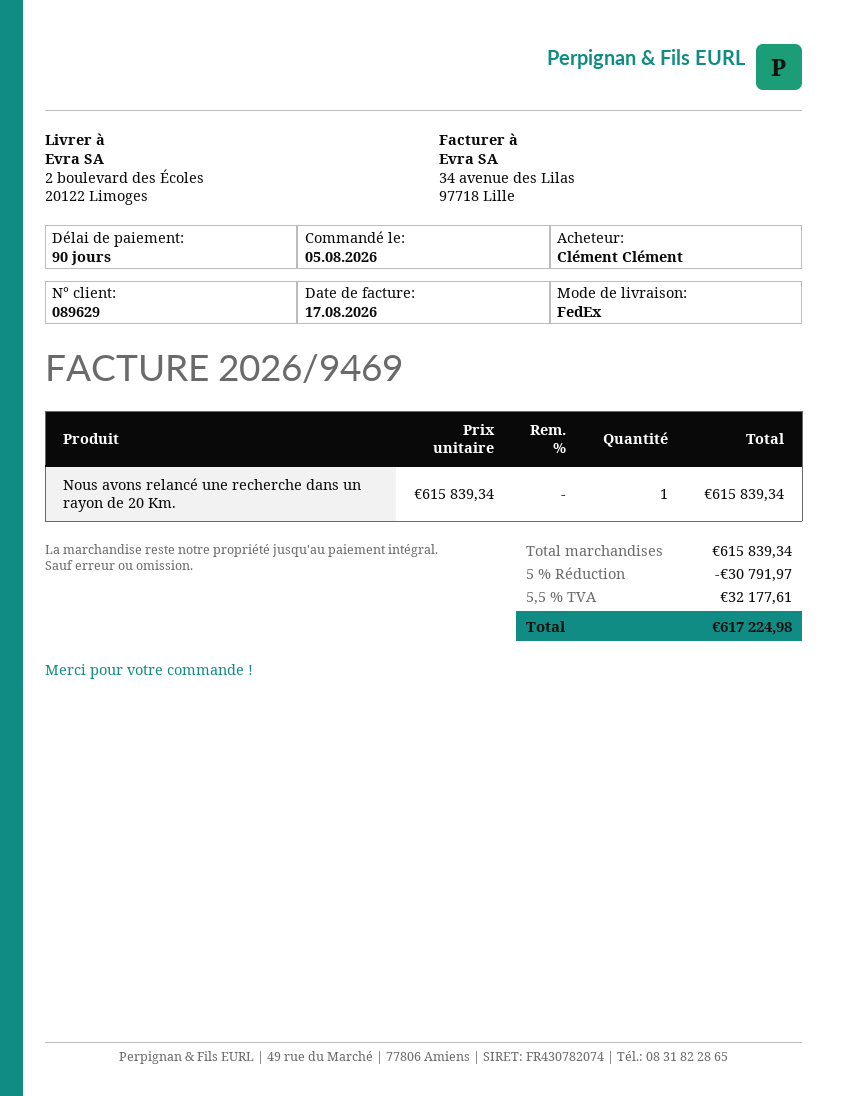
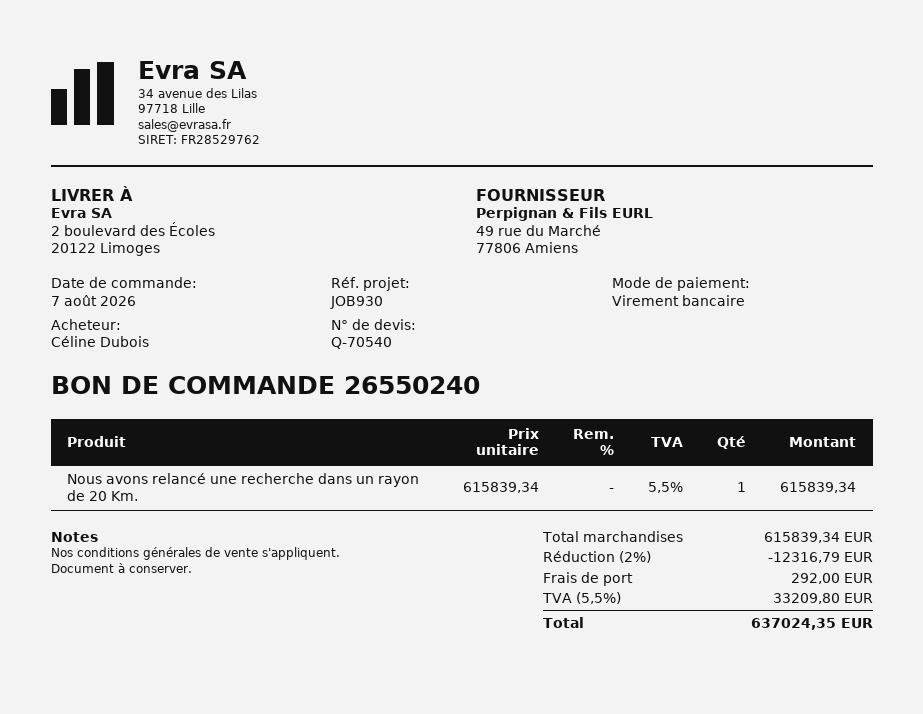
order date: 2026-08-05 -> 2026-08-07
ordered by: Clément Clément -> Céline Dubois
discount: 5% = 30791.97 -> 2% = 12316.79
shipping: none -> 292.00
tax: 5.5% = 32177.61 -> 5.5% = 33209.80
total: 617224.98 -> 637024.35

